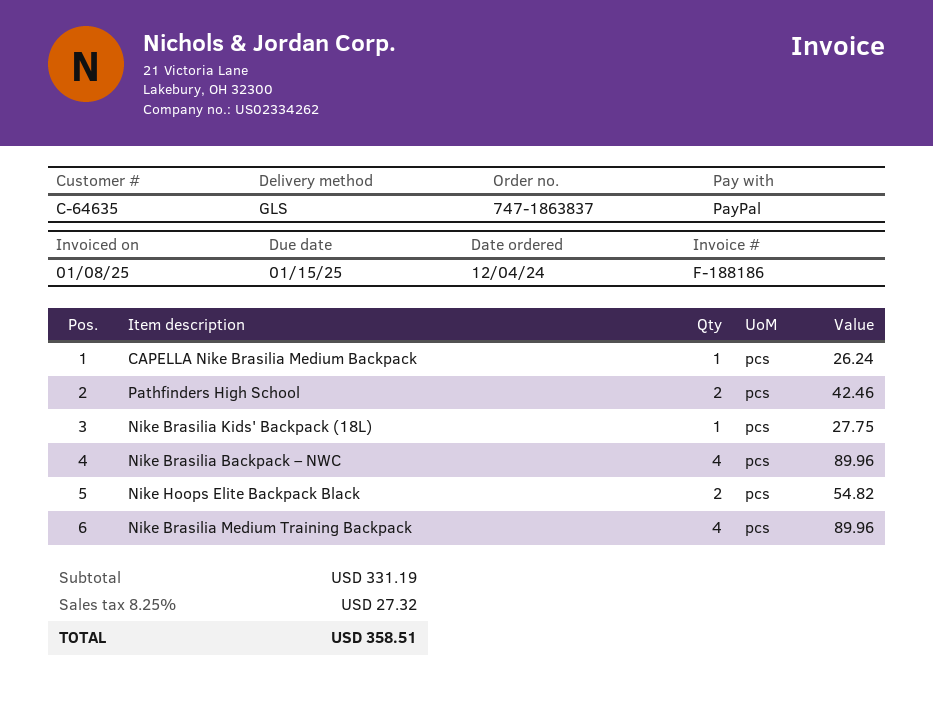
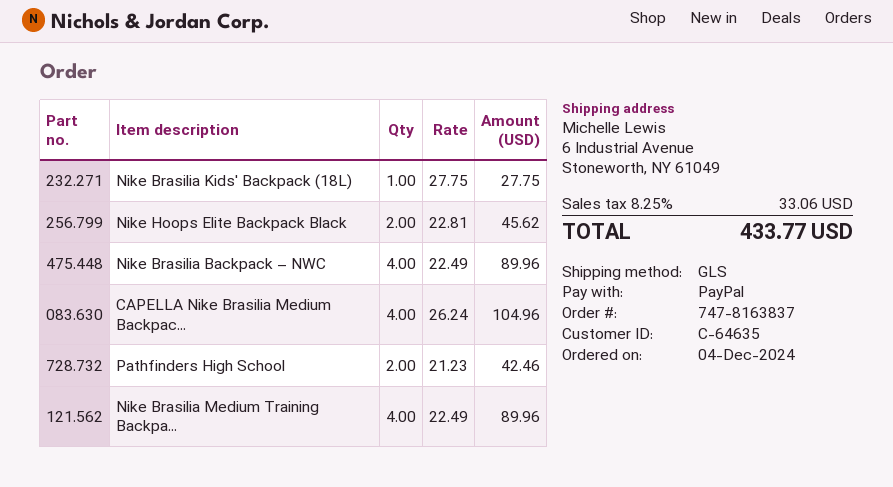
order number: 747-1863837 -> 747-8163837
CAPELLA Nike Brasilia Medium Backpack: 1 for 26.24 -> 4 for 104.96
Nike Hoops Elite Backpack Black: 2 for 54.82 -> 2 for 45.62
tax: 8.25% = 27.32 -> 8.25% = 33.06
total: 358.51 -> 433.77

